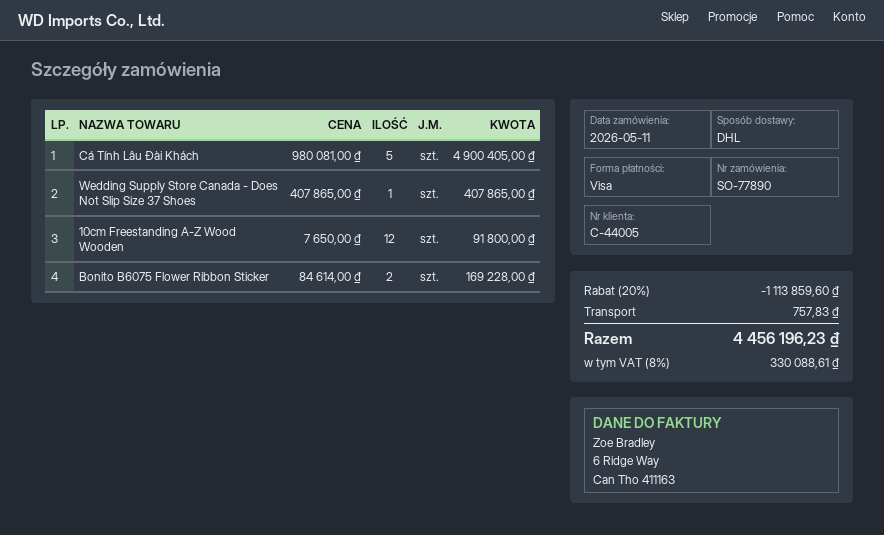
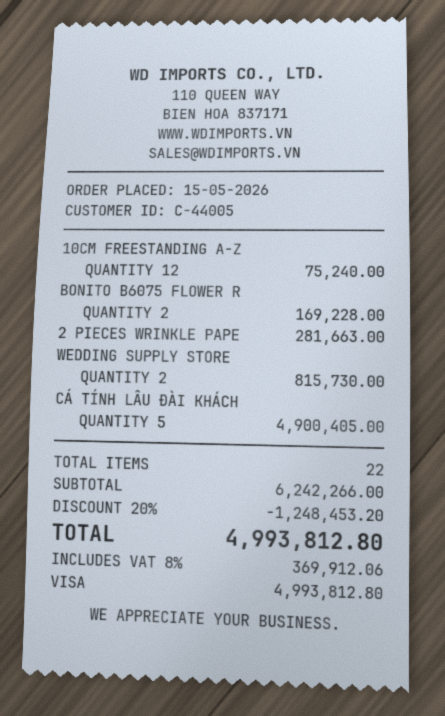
order date: 2026-05-11 -> 2026-05-15
Wedding Supply Store Canada - Does Not Slip Size 37 Shoes: 1 for 407865.00 -> 2 for 815730.00
10cm Freestanding A-Z Wood Wooden: 12 for 91800.00 -> 12 for 75240.00
2 PIECES WRINKLE PAPE: none -> 1 for 281663.00
discount: 20% = 1113859.60 -> 20% = 1248453.20
shipping: 757.83 -> none
tax: 8% = 330088.61 -> 8% = 369912.06
total: 4456196.23 -> 4993812.80

